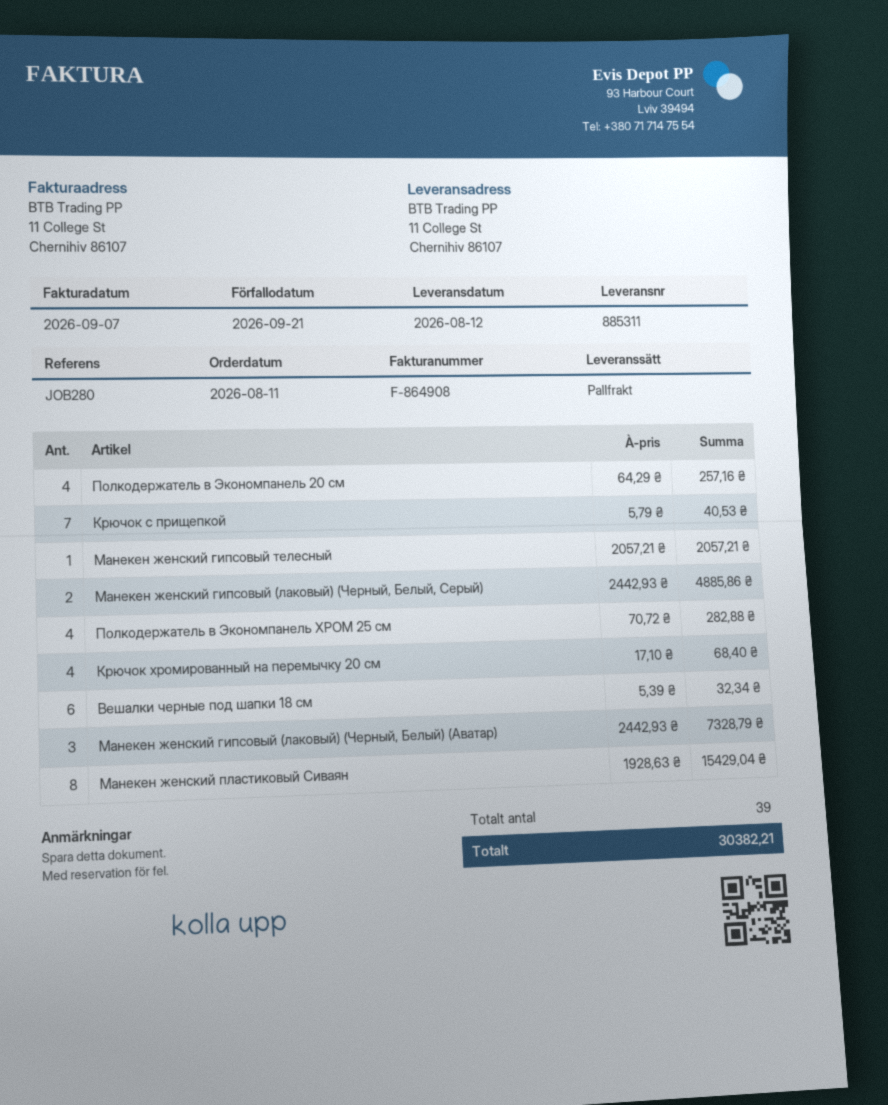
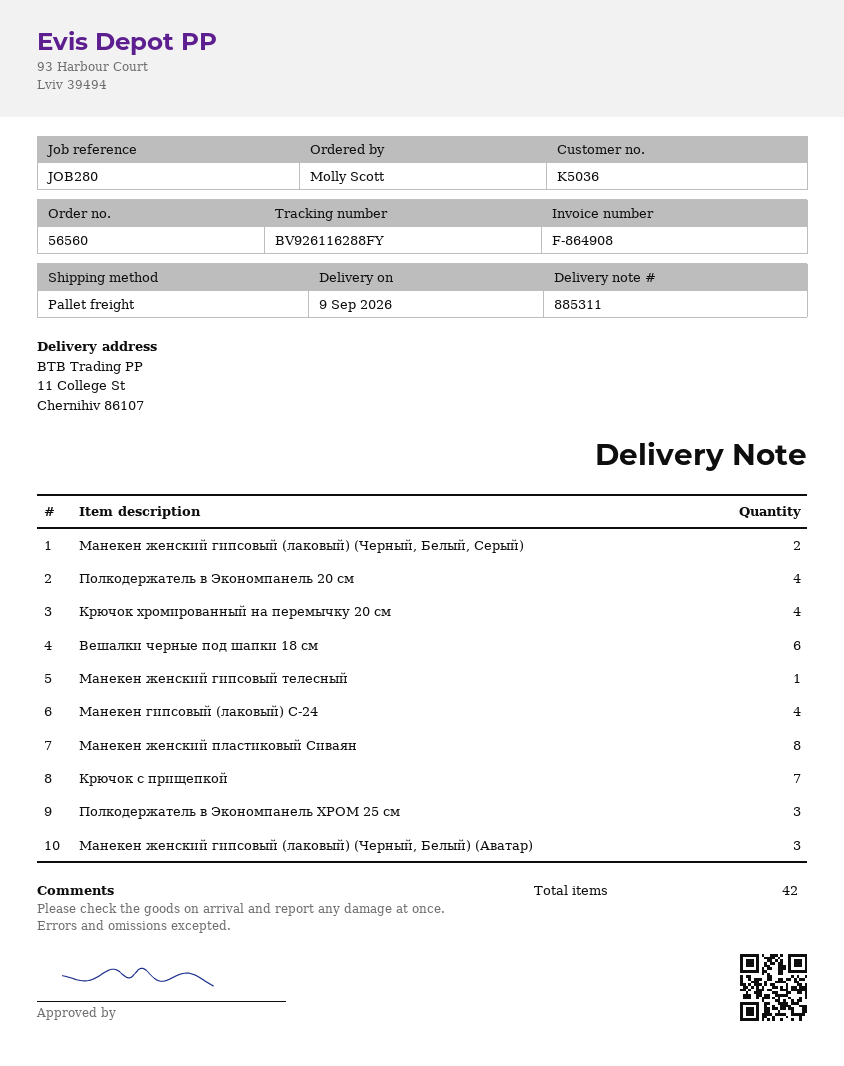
delivery date: 2026-08-12 -> 2026-09-09
Полкодержатель в Экономпанель ХРОМ 25 см: 4 -> 3
Манекен гипсовый (лаковый) C-24: none -> 4
total quantity: 39 -> 42

